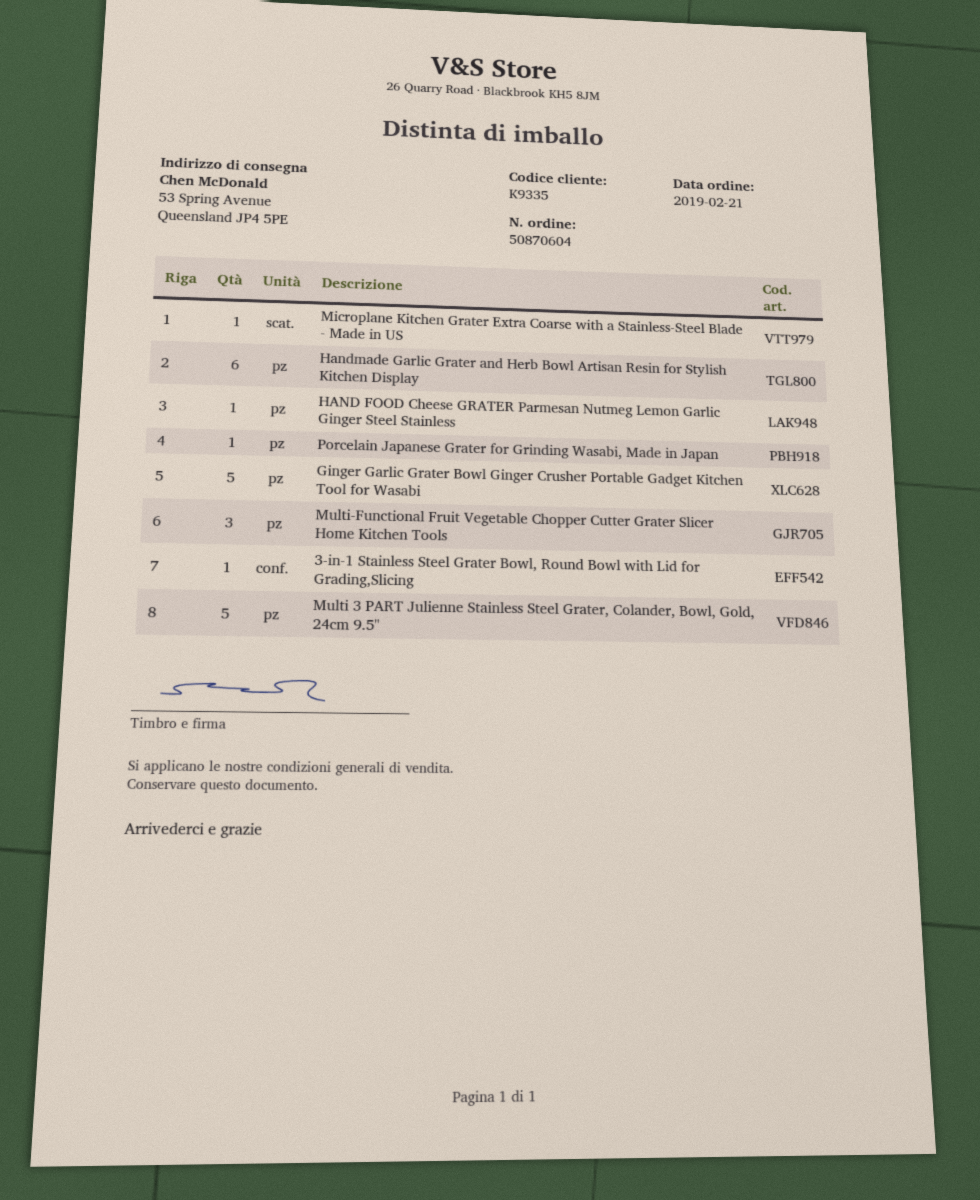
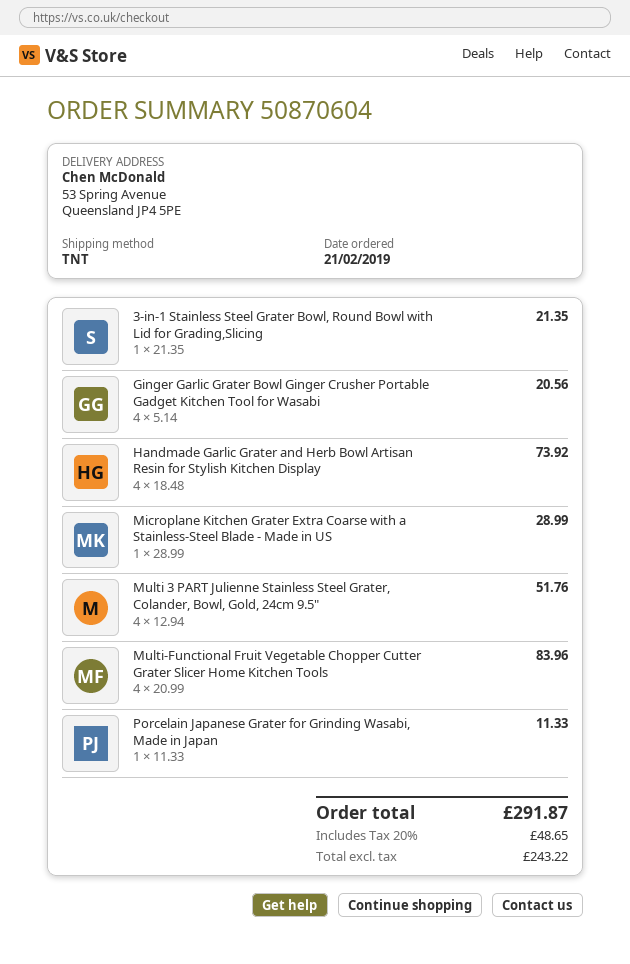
Handmade Garlic Grater and Herb Bowl Artisan Resin for Stylish Kitchen Display: 6 -> 4
HAND FOOD Cheese GRATER Parmesan Nutmeg Lemon Garlic Ginger Steel Stainless: 1 -> none
Ginger Garlic Grater Bowl Ginger Crusher Portable Gadget Kitchen Tool for Wasabi: 5 -> 4
Multi-Functional Fruit Vegetable Chopper Cutter Grater Slicer Home Kitchen Tools: 3 -> 4
Multi 3 PART Julienne Stainless Steel Grater, Colander, Bowl, Gold, 24cm 9.5": 5 -> 4

